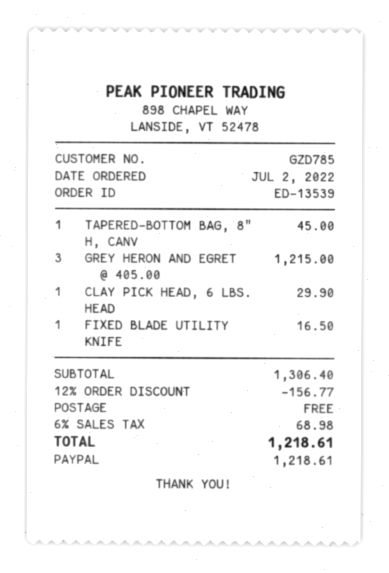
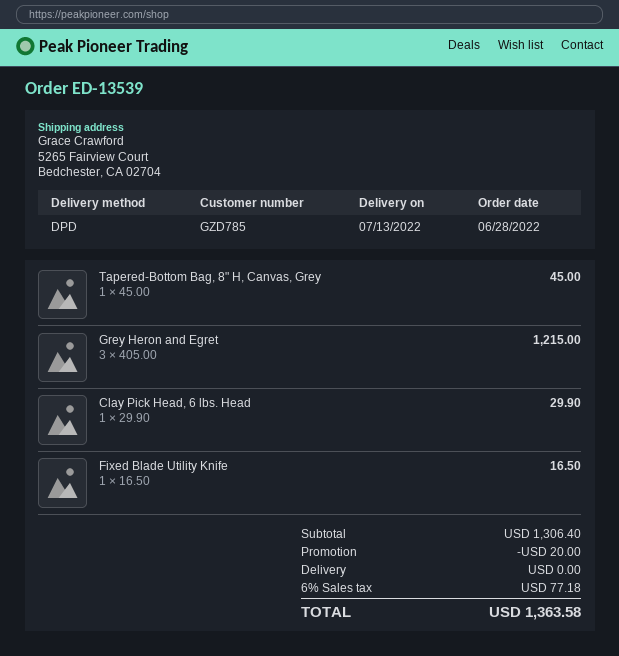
order date: 2022-07-02 -> 2022-06-28
discount: 156.77 -> 20.00
tax: 6% = 68.98 -> 6% = 77.18
total: 1218.61 -> 1363.58

